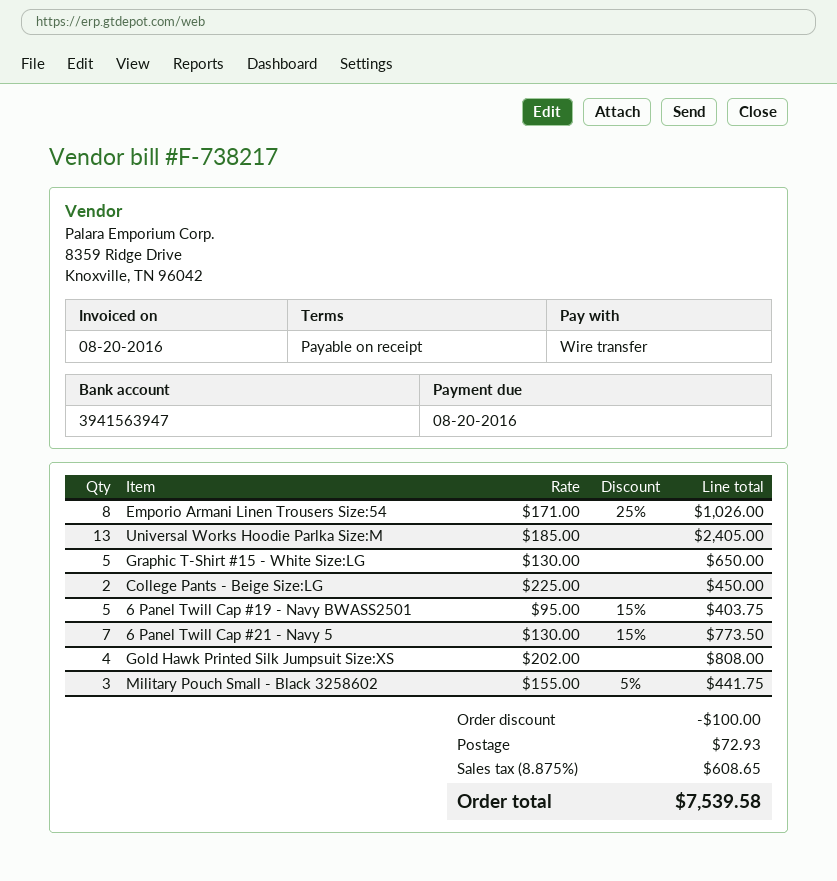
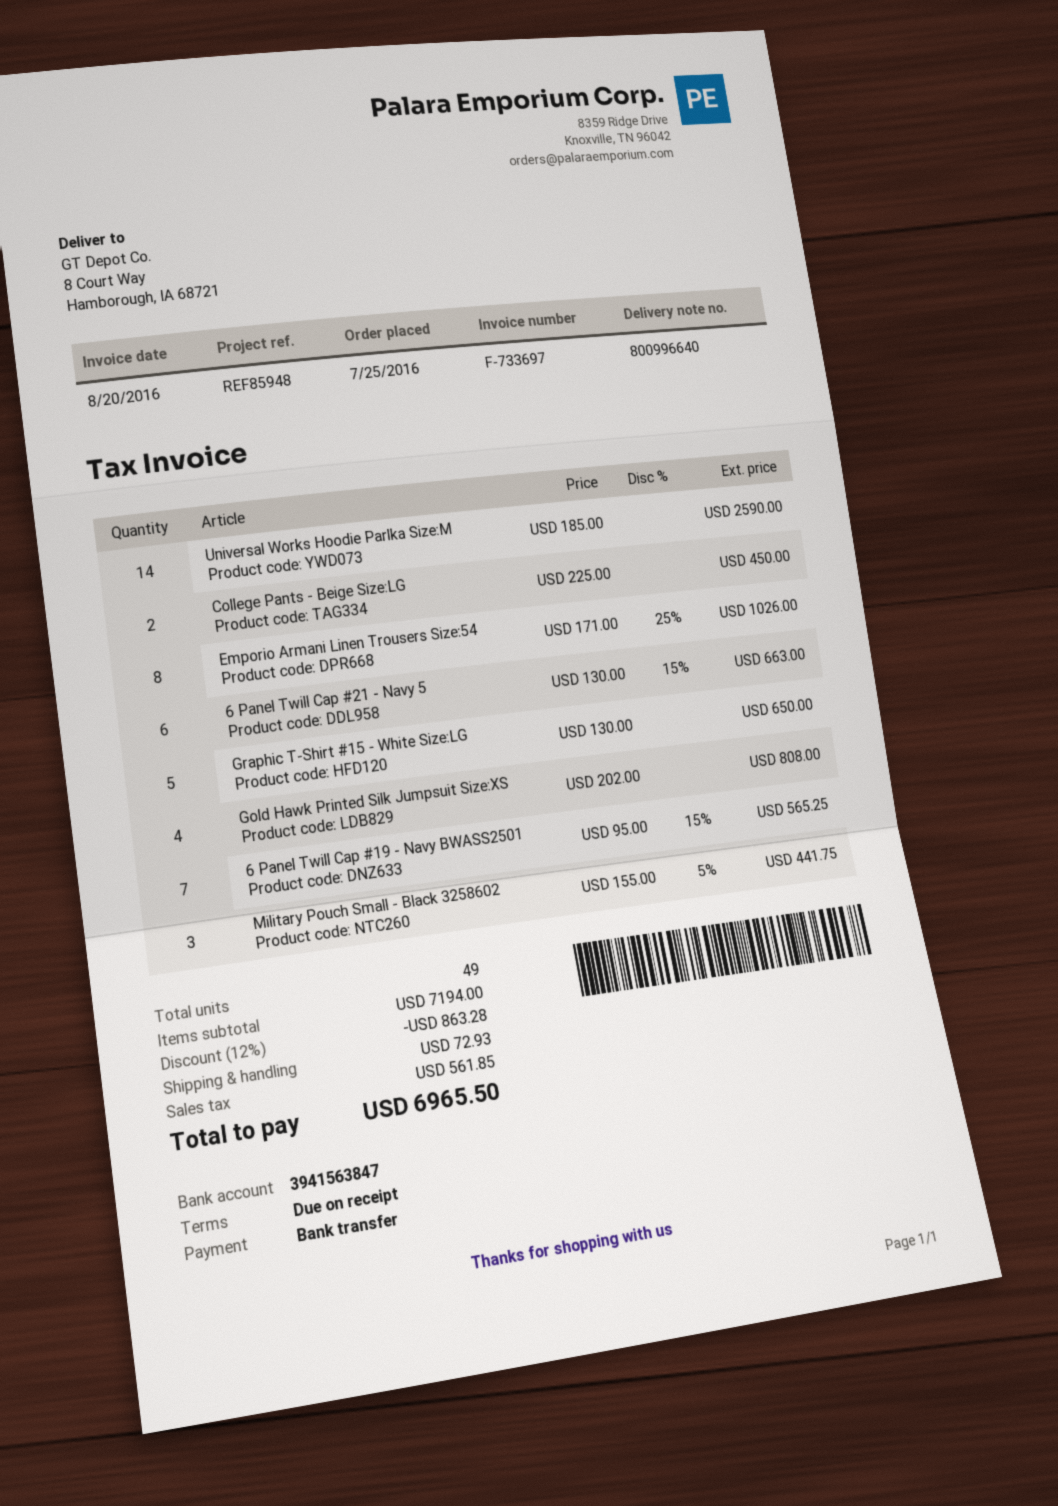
invoice number: F-738217 -> F-733697
bank account: 3941563947 -> 3941563847
Universal Works Hoodie Parlka Size:M: 13 x 185.00 = 2405.00 -> 14 x 185.00 = 2590.00
6 Panel Twill Cap #19 - Navy BWASS2501: 5 x 95.00 - 15% = 403.75 -> 7 x 95.00 - 15% = 565.25
6 Panel Twill Cap #21 - Navy 5: 7 x 130.00 - 15% = 773.50 -> 6 x 130.00 - 15% = 663.00
discount: 100.00 -> 863.28
tax: 608.65 -> 561.85
total: 7539.58 -> 6965.50

